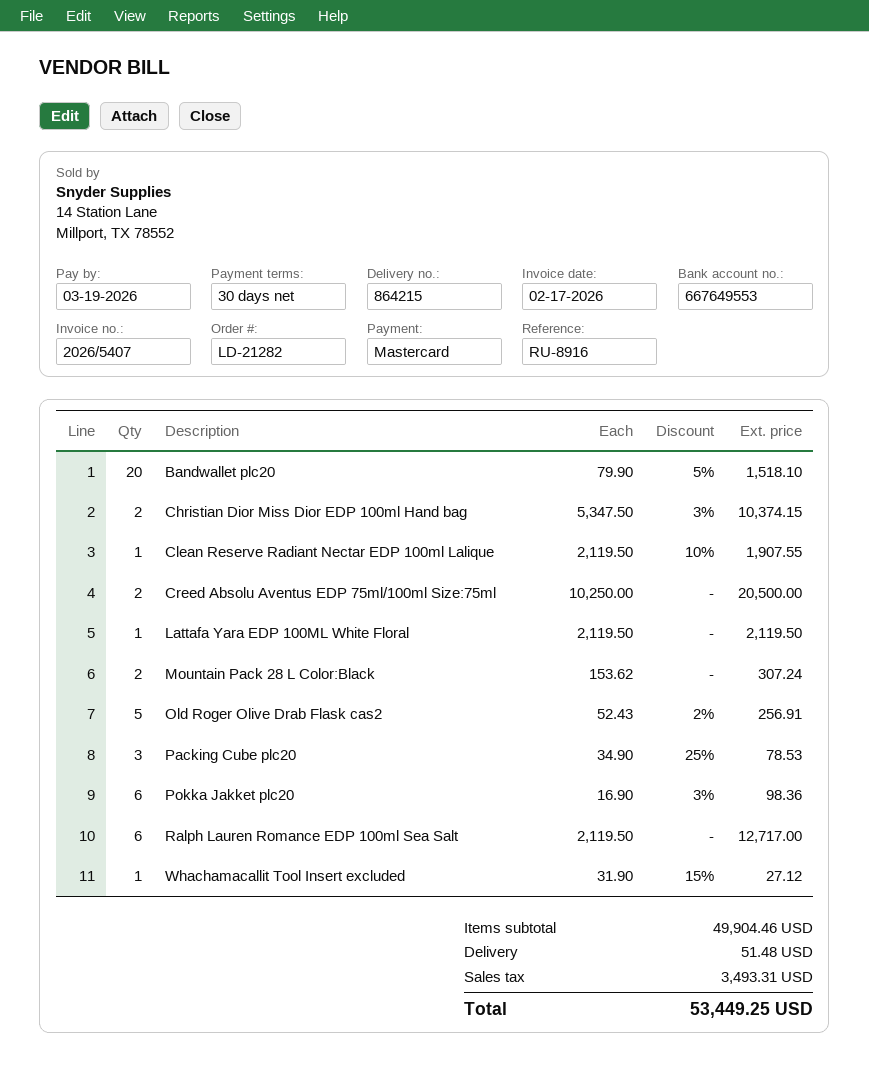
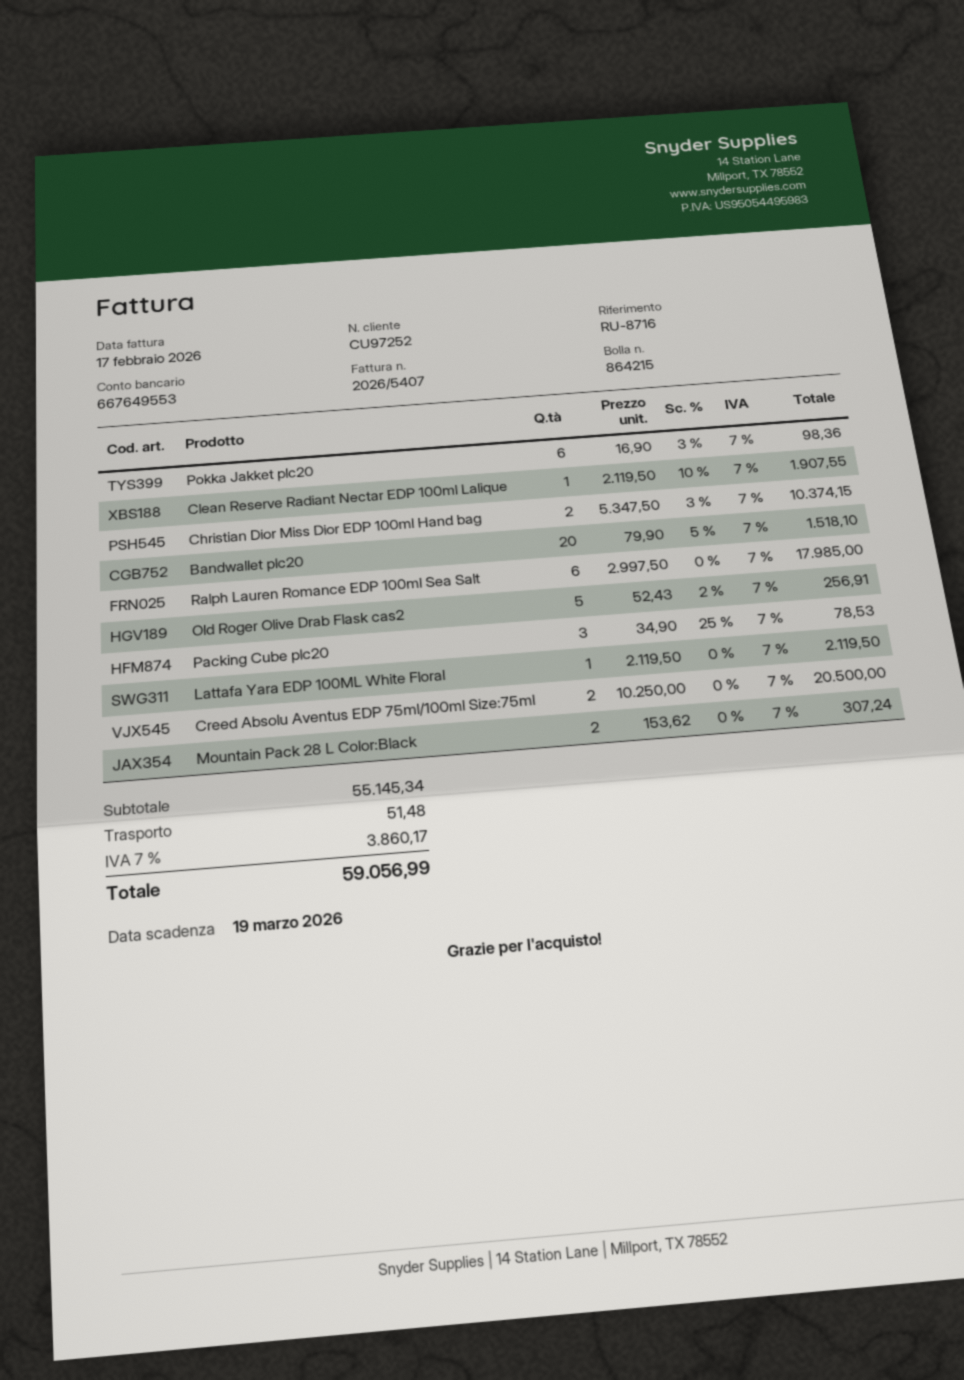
reference: RU-8916 -> RU-8716
Ralph Lauren Romance EDP 100ml Sea Salt: 6 x 2119.50 = 12717.00 -> 6 x 2997.50 = 17985.00
Whachamacallit Tool Insert excluded: 1 x 31.90 - 15% = 27.12 -> none
subtotal: 49904.46 -> 55145.34
tax: 3493.31 -> 3860.17
total: 53449.25 -> 59056.99

